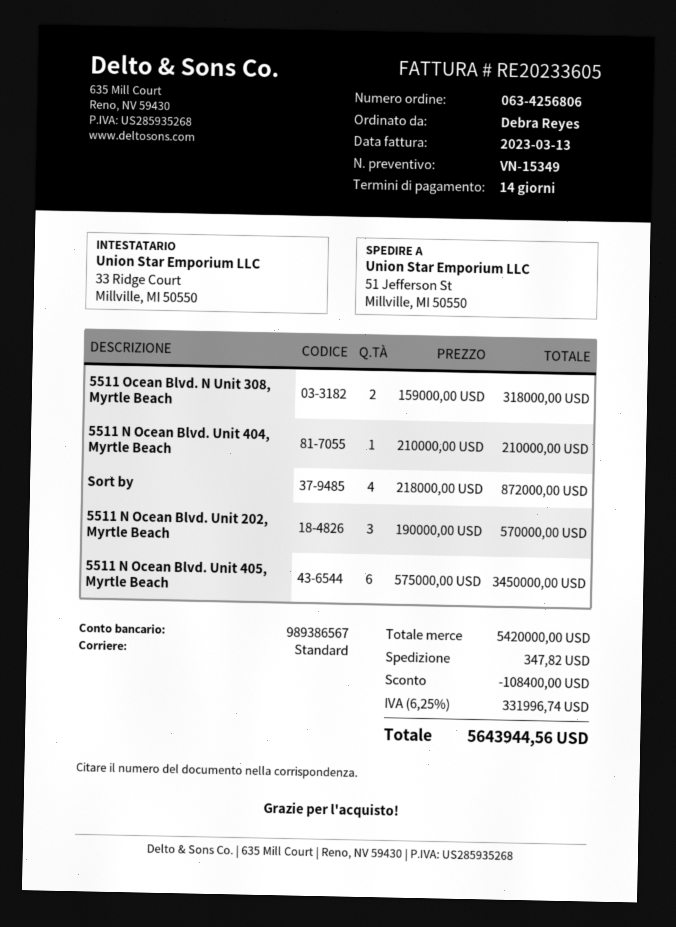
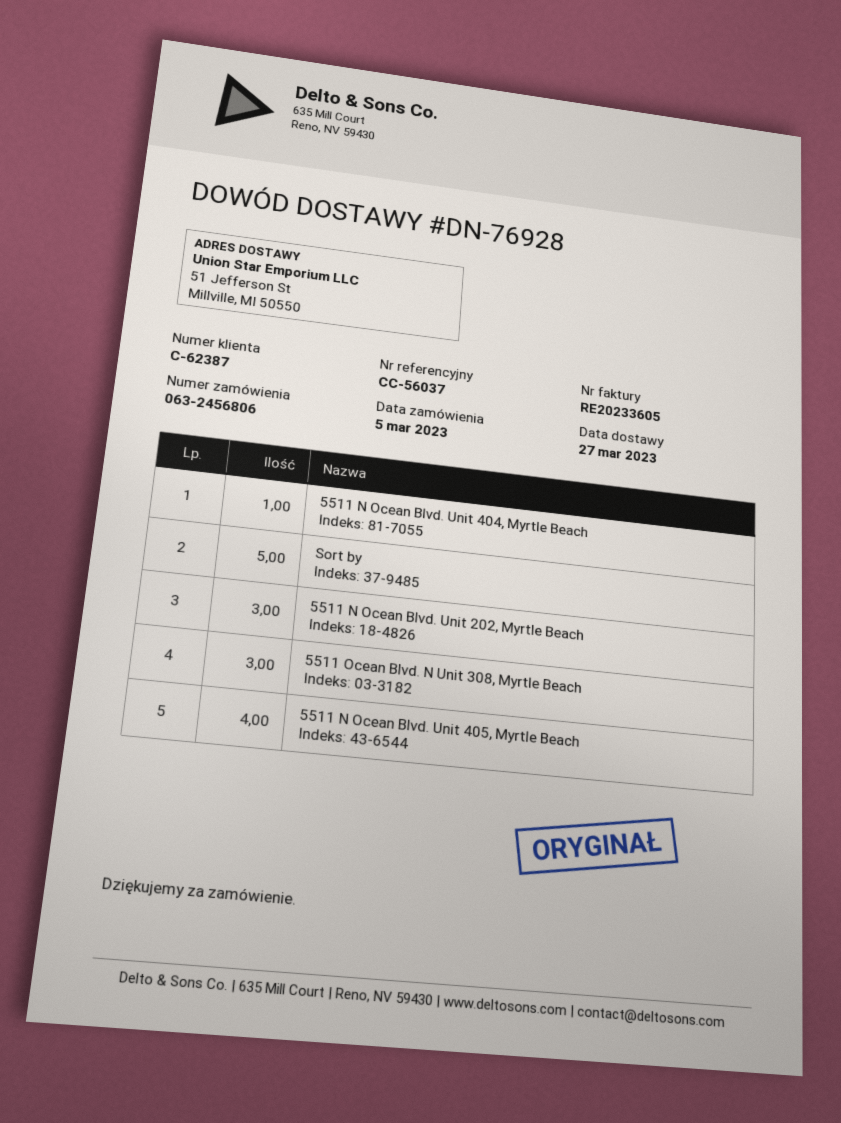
order number: 063-4256806 -> 063-2456806
5511 Ocean Blvd. N Unit 308, Myrtle Beach: 2 -> 3
Sort by: 4 -> 5
5511 N Ocean Blvd. Unit 405, Myrtle Beach: 6 -> 4

